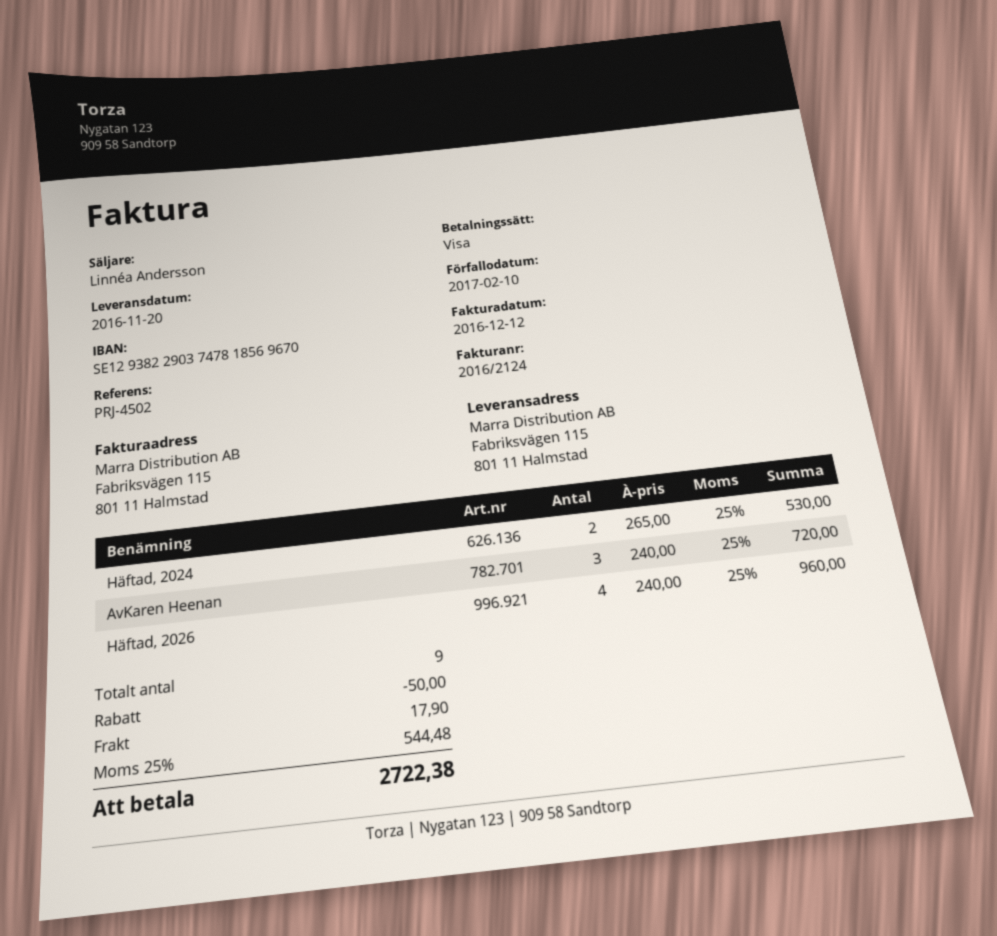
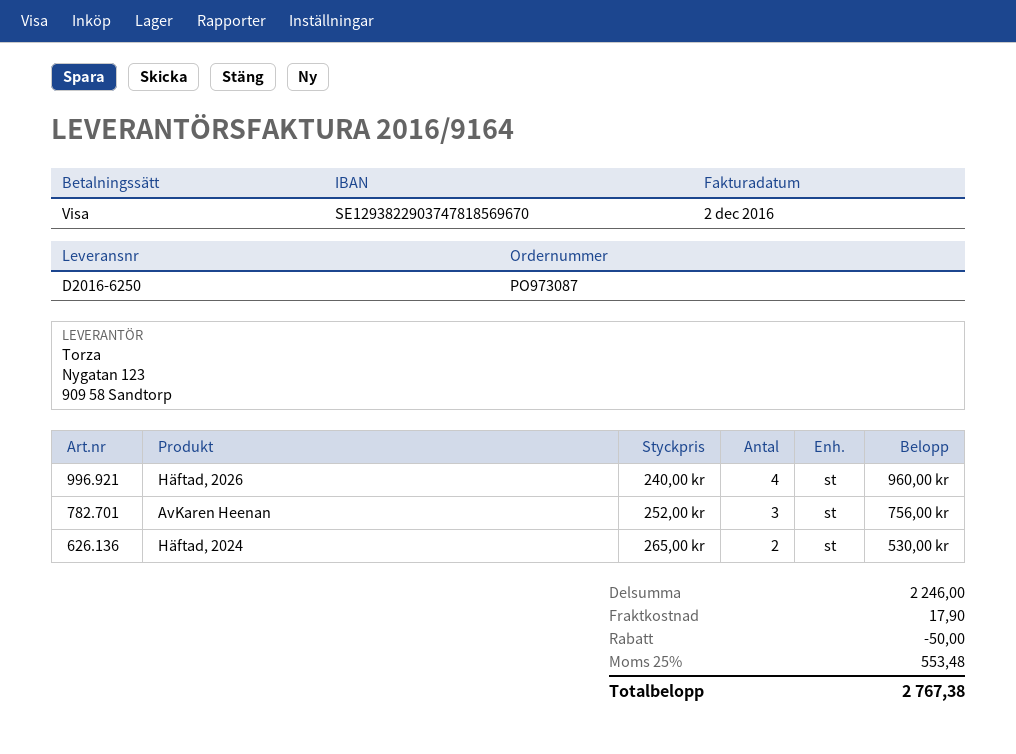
invoice number: 2016/2124 -> 2016/9164
invoice date: 2016-12-12 -> 2016-12-02
AvKaren Heenan: 3 x 240.00 = 720.00 -> 3 x 252.00 = 756.00
tax: 25% = 544.48 -> 25% = 553.48
total: 2722.38 -> 2767.38

